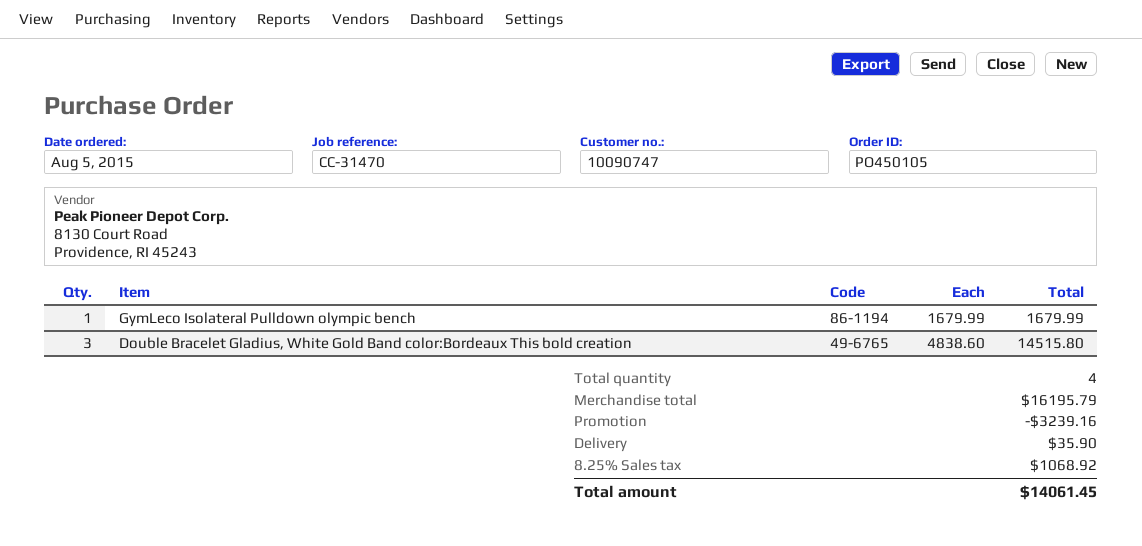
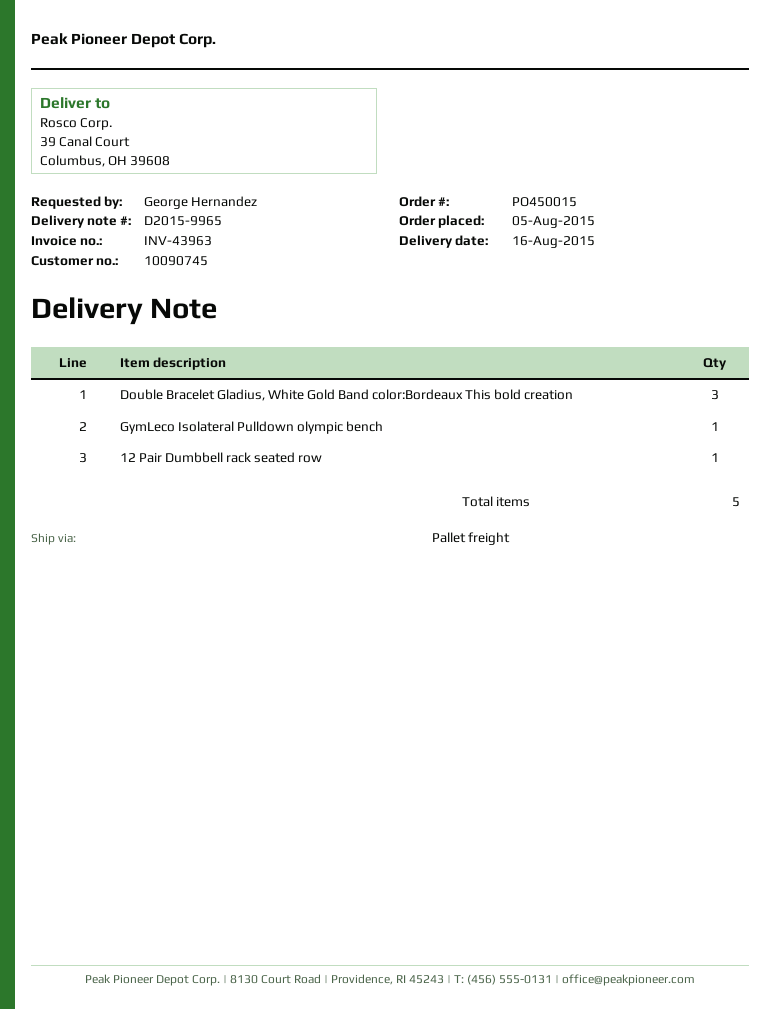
order number: PO450105 -> PO450015
customer number: 10090747 -> 10090745
12 Pair Dumbbell rack seated row: none -> 1
total quantity: 4 -> 5

